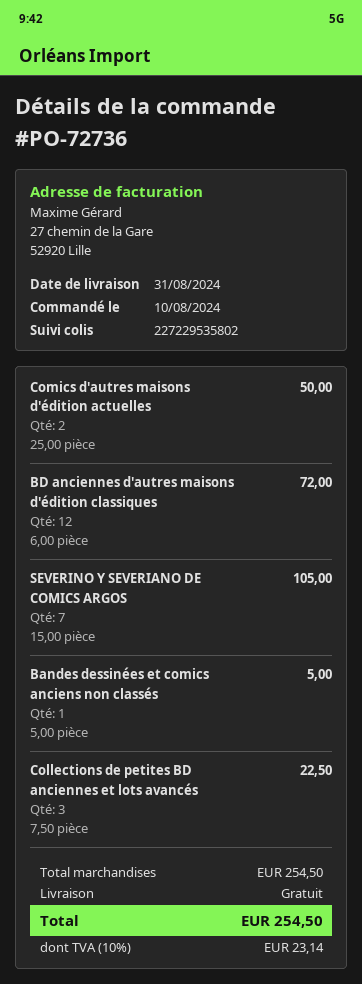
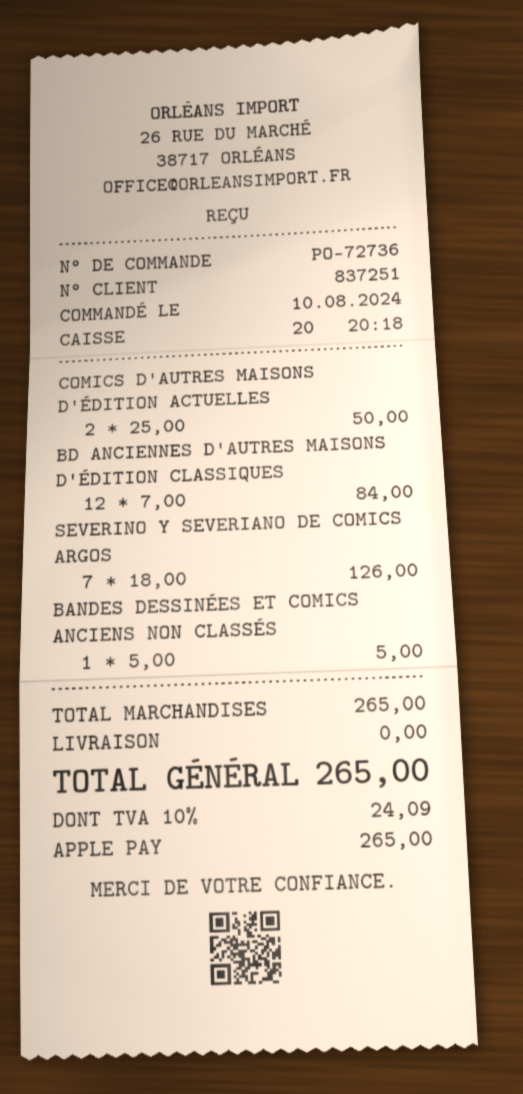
BD anciennes d'autres maisons d'édition classiques: 12 x 6.00 = 72.00 -> 12 x 7.00 = 84.00
SEVERINO Y SEVERIANO DE COMICS ARGOS: 7 x 15.00 = 105.00 -> 7 x 18.00 = 126.00
Collections de petites BD anciennes et lots avancés: 3 x 7.50 = 22.50 -> none
subtotal: 254.50 -> 265.00
tax: 10% = 23.14 -> 10% = 24.09
total: 254.50 -> 265.00

